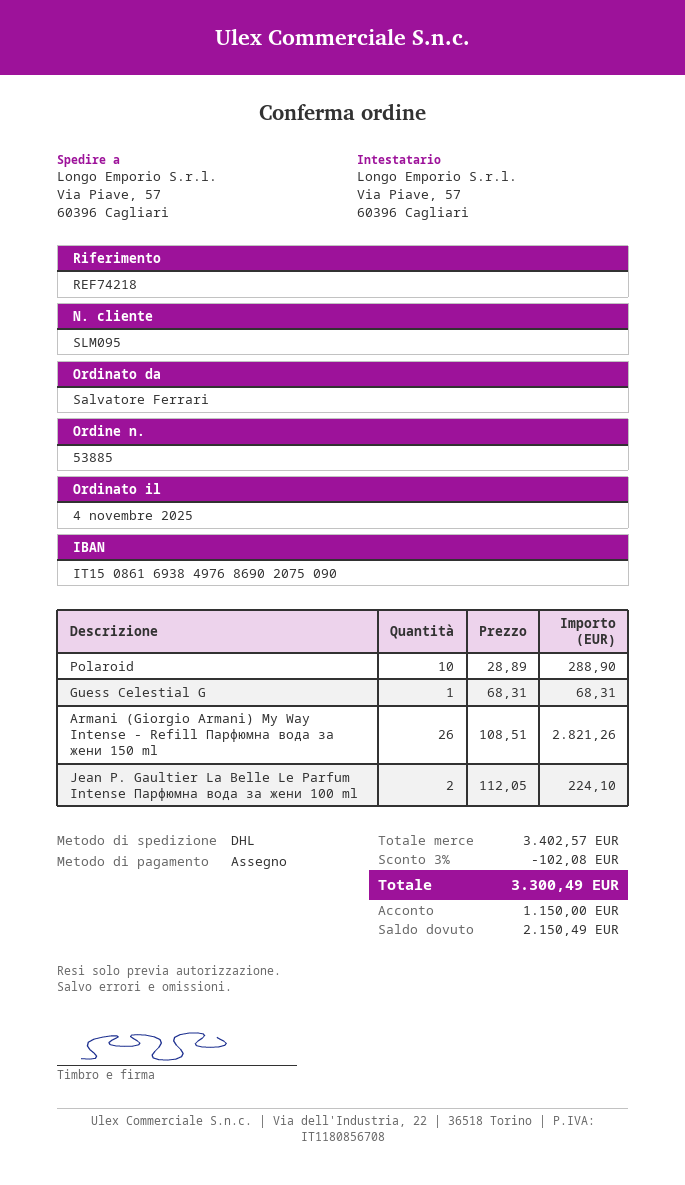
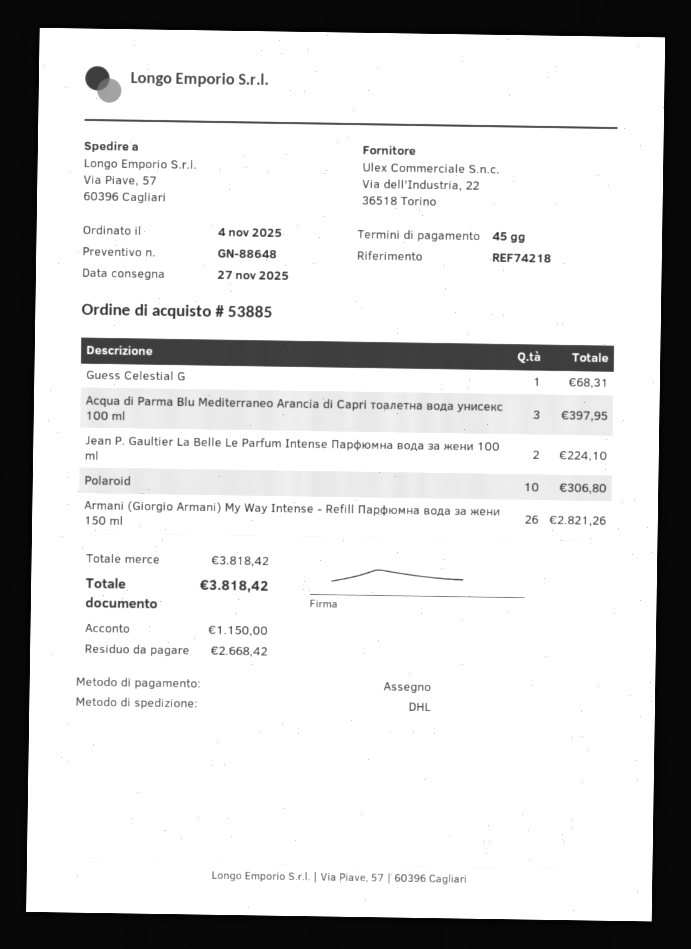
Polaroid: 10 for 288.90 -> 10 for 306.80
Acqua di Parma Blu Mediterraneo Arancia di Capri тоалетна вода унисекс 100 ml: none -> 3 for 397.95
subtotal: 3402.57 -> 3818.42
discount: 3% = 102.08 -> none
total: 3300.49 -> 3818.42
balance: 2150.49 -> 2668.42

